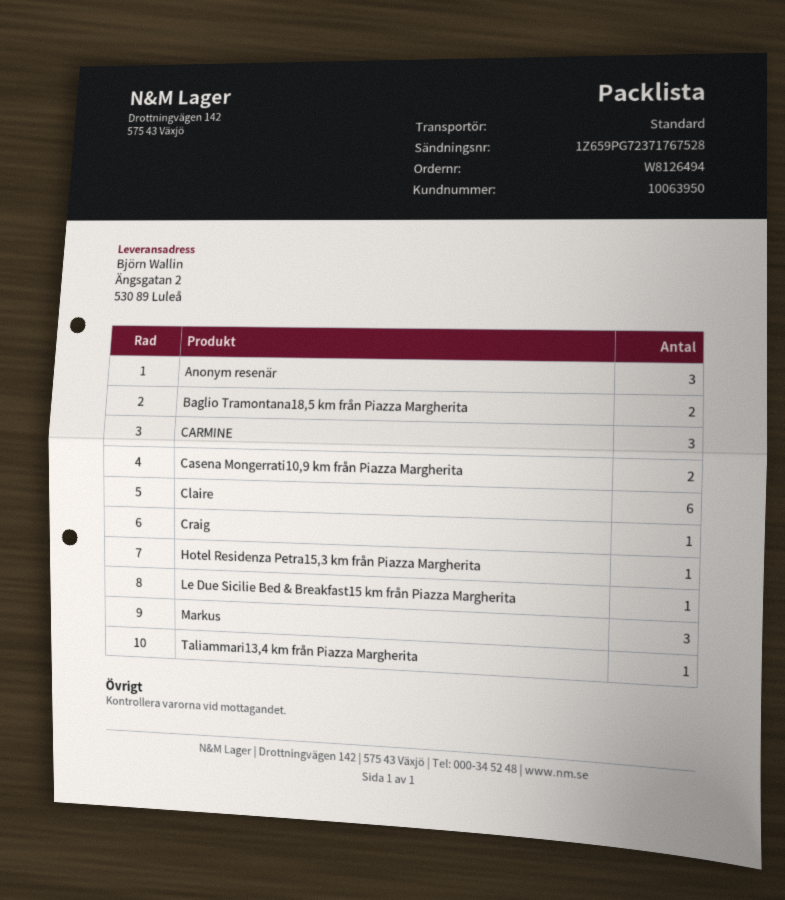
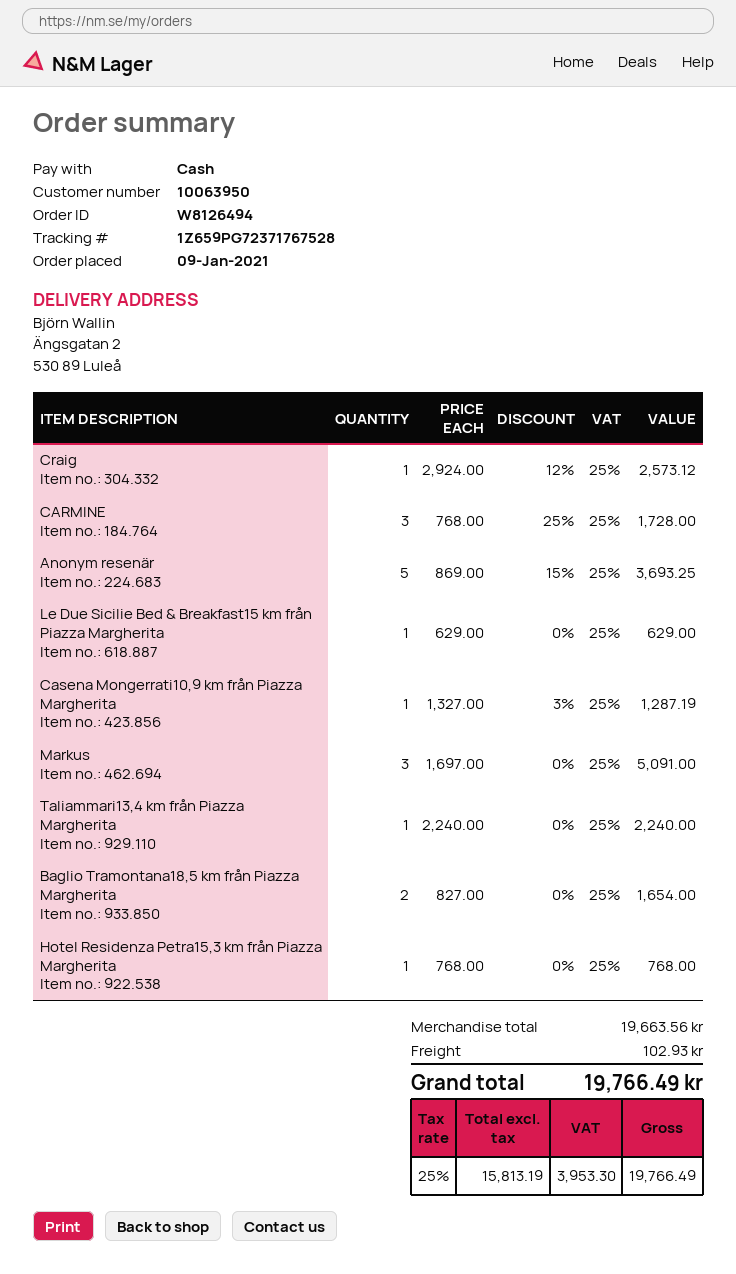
Anonym resenär: 3 -> 5
Casena Mongerrati10,9 km från Piazza Margherita: 2 -> 1
Claire: 6 -> none

